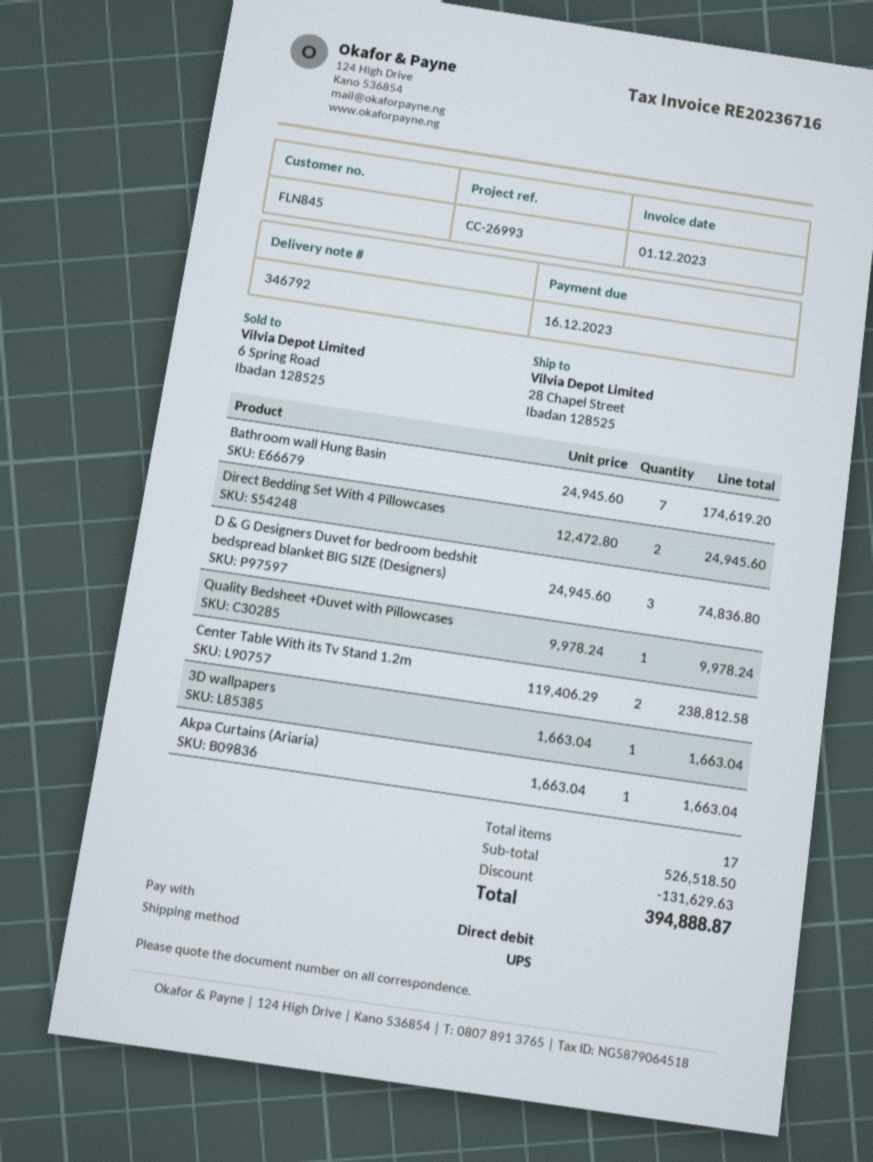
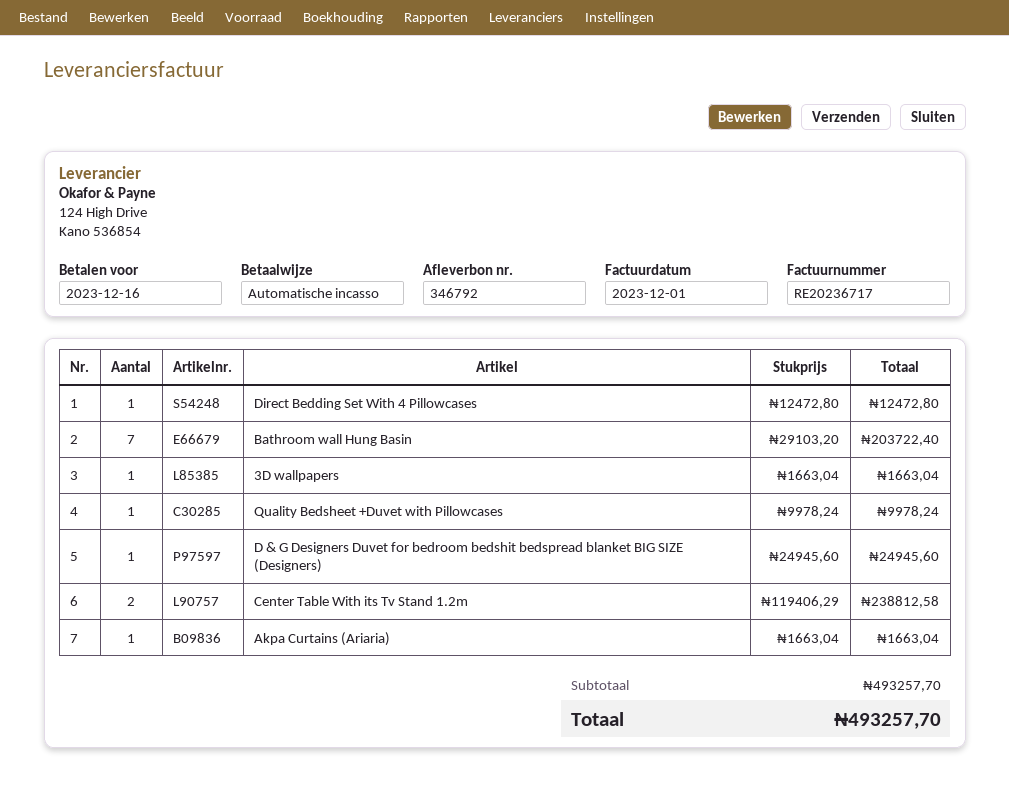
invoice number: RE20236716 -> RE20236717
Bathroom wall Hung Basin: 7 x 24945.60 = 174619.20 -> 7 x 29103.20 = 203722.40
Direct Bedding Set With 4 Pillowcases: 2 x 12472.80 = 24945.60 -> 1 x 12472.80 = 12472.80
D & G Designers Duvet for bedroom bedshit bedspread blanket BIG SIZE (Designers): 3 x 24945.60 = 74836.80 -> 1 x 24945.60 = 24945.60
subtotal: 526518.50 -> 493257.70
discount: 131629.63 -> none
total: 394888.87 -> 493257.70

